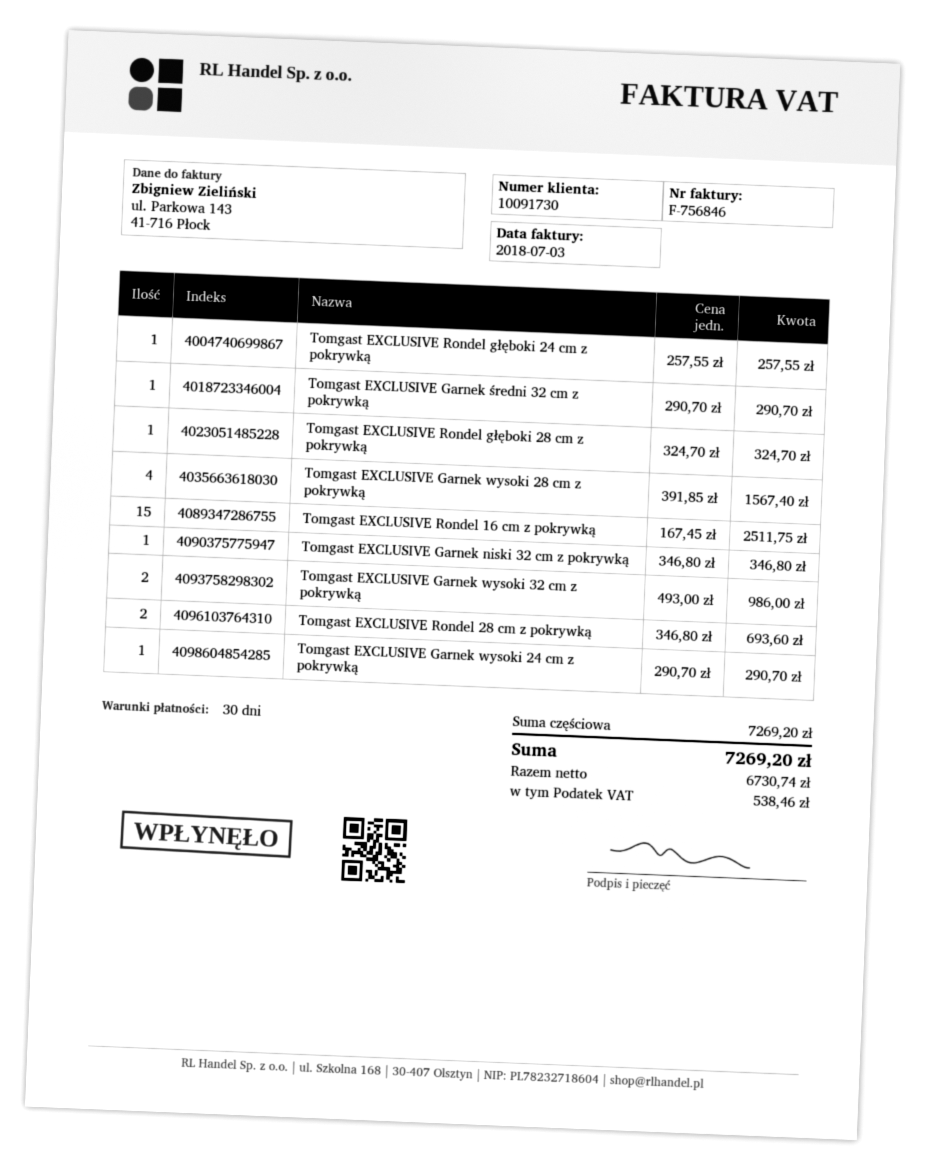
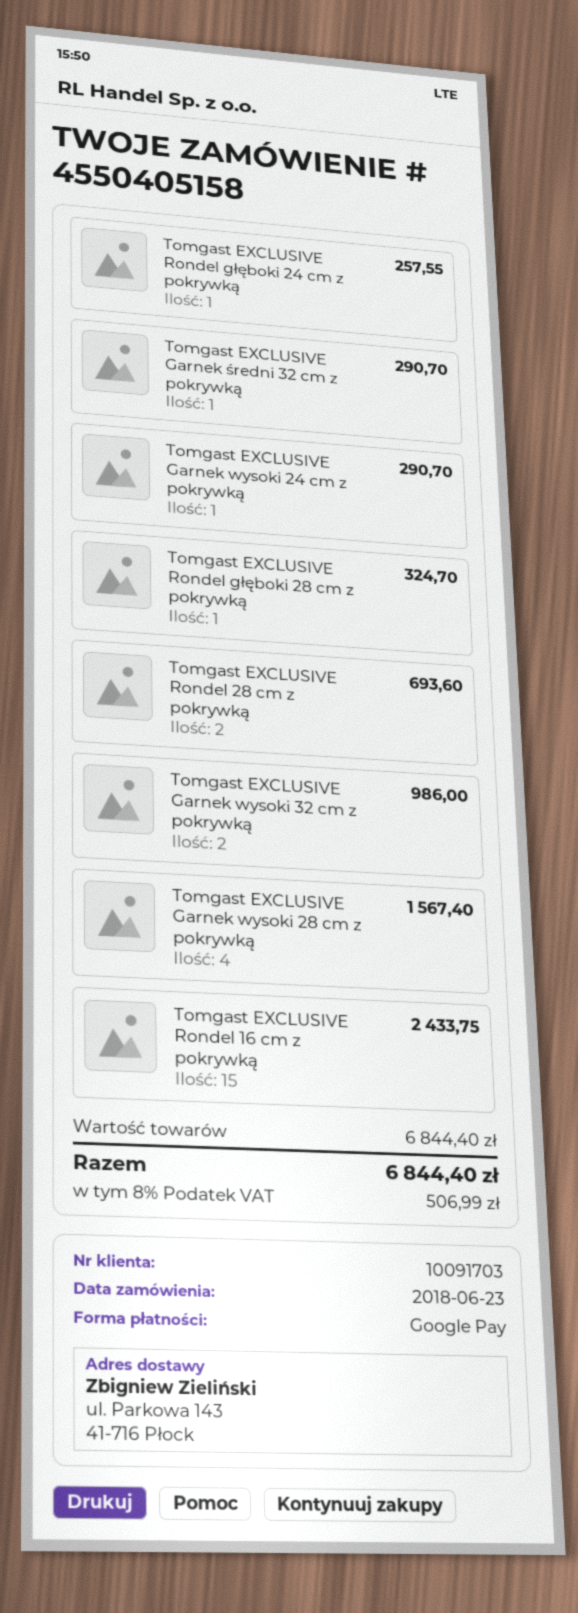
customer number: 10091730 -> 10091703
Tomgast EXCLUSIVE Rondel 16 cm z pokrywką: 15 for 2511.75 -> 15 for 2433.75
Tomgast EXCLUSIVE Garnek niski 32 cm z pokrywką: 1 for 346.80 -> none
subtotal: 7269.20 -> 6844.40
tax: 538.46 -> 506.99
total: 7269.20 -> 6844.40

